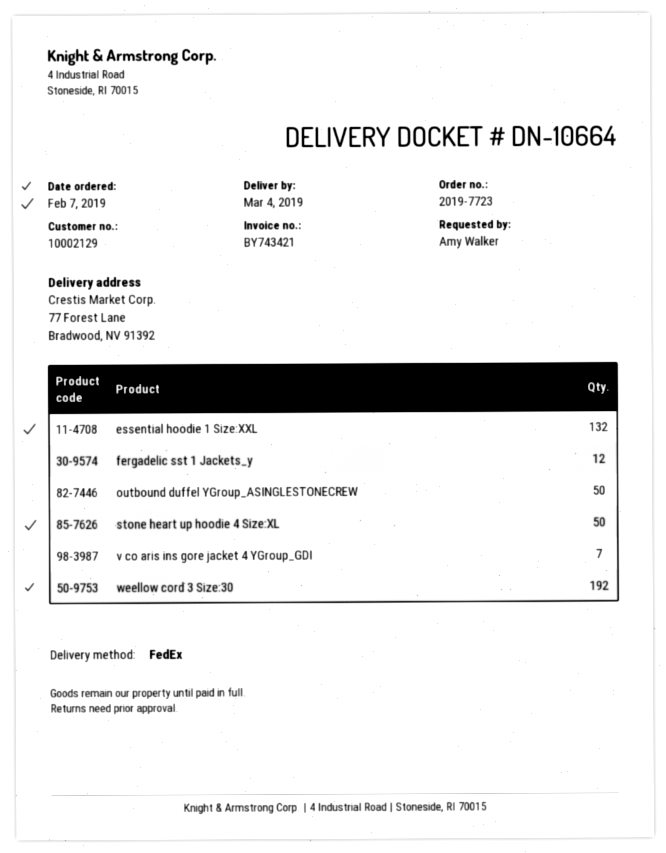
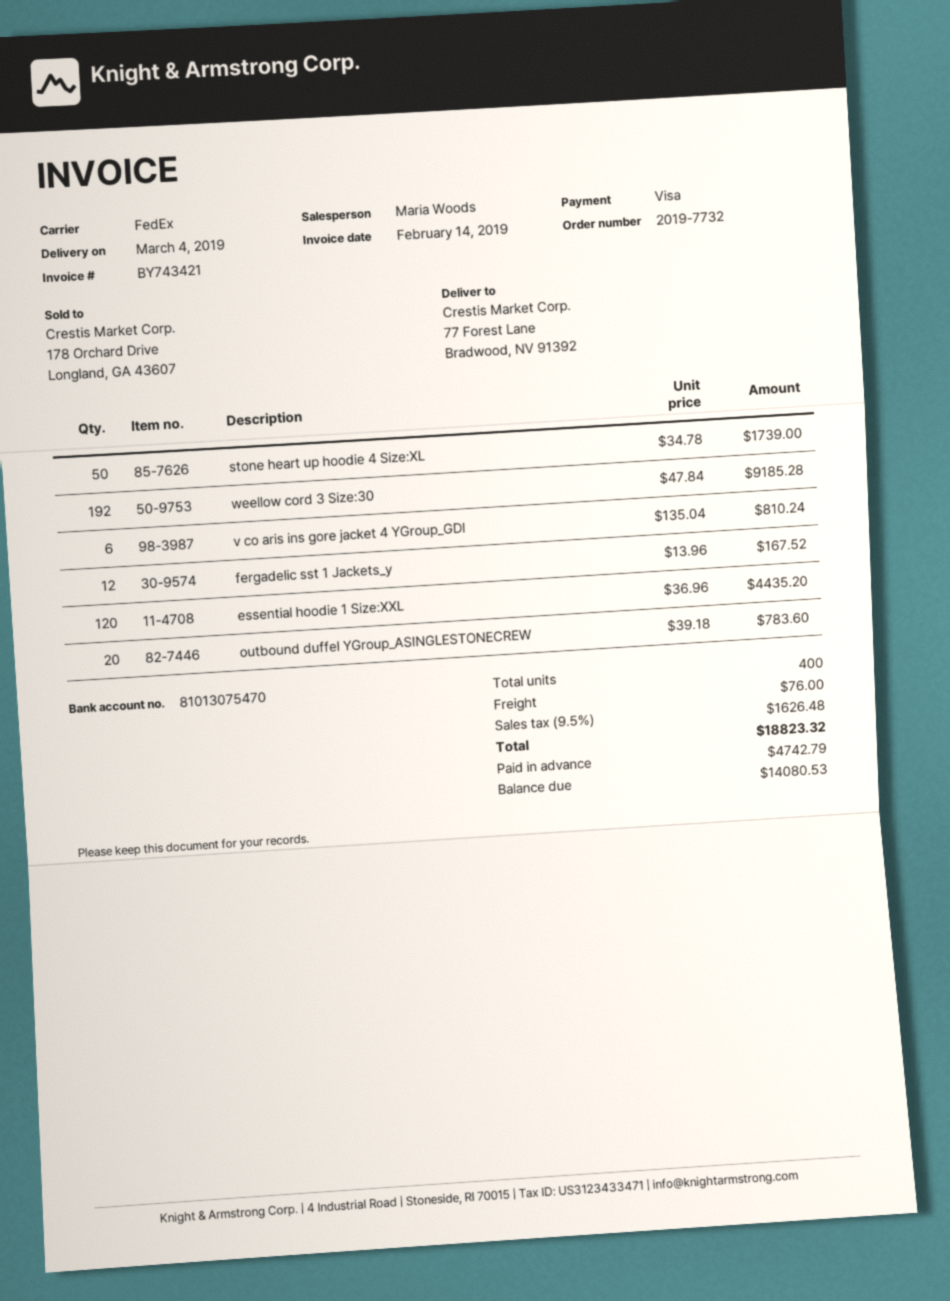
order number: 2019-7723 -> 2019-7732
essential hoodie 1 Size:XXL: 132 -> 120
outbound duffel YGroup_ASINGLESTONECREW: 50 -> 20
v co aris ins gore jacket 4 YGroup_GDI: 7 -> 6

